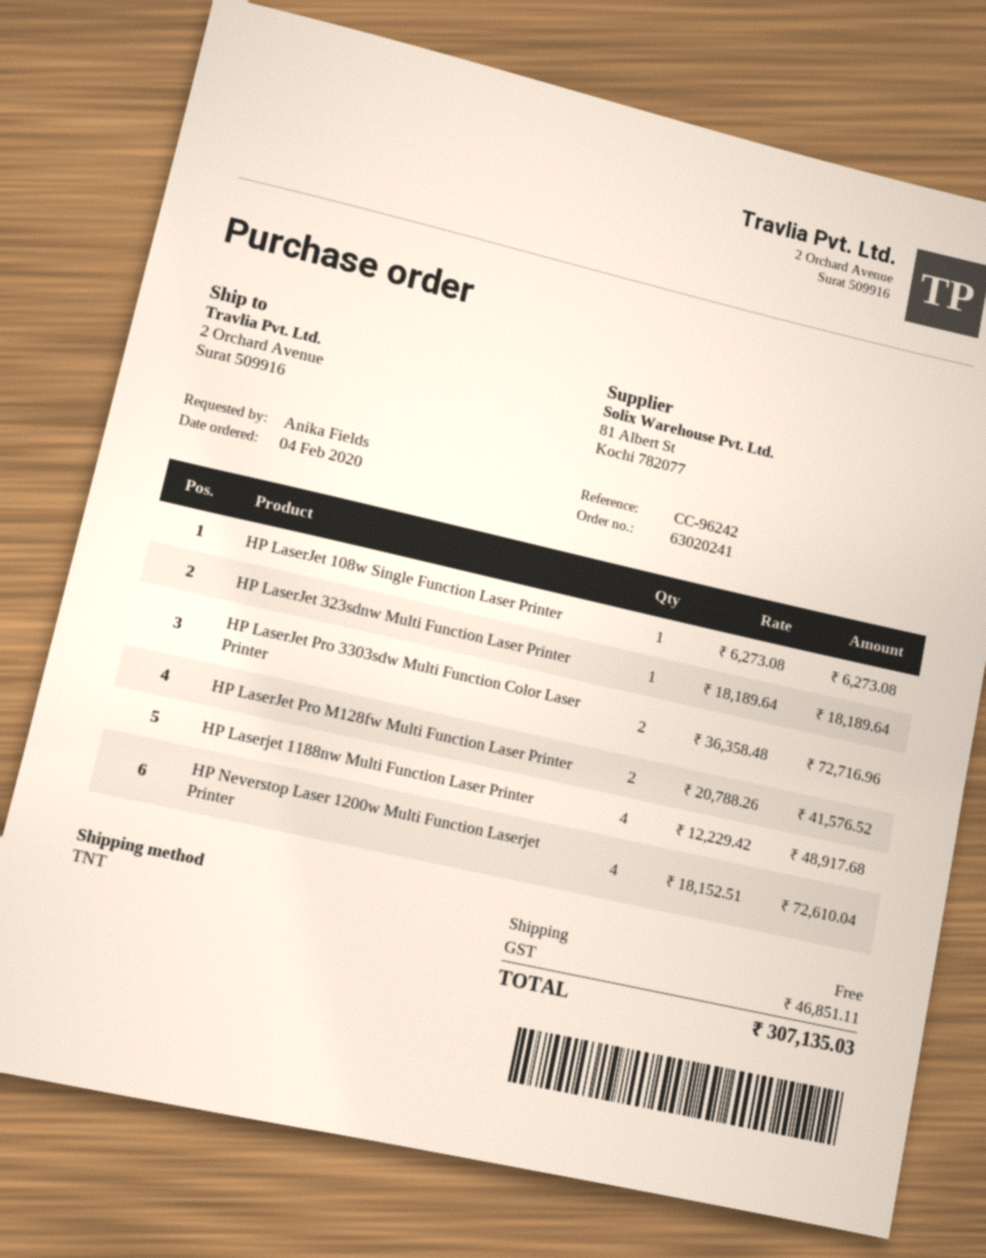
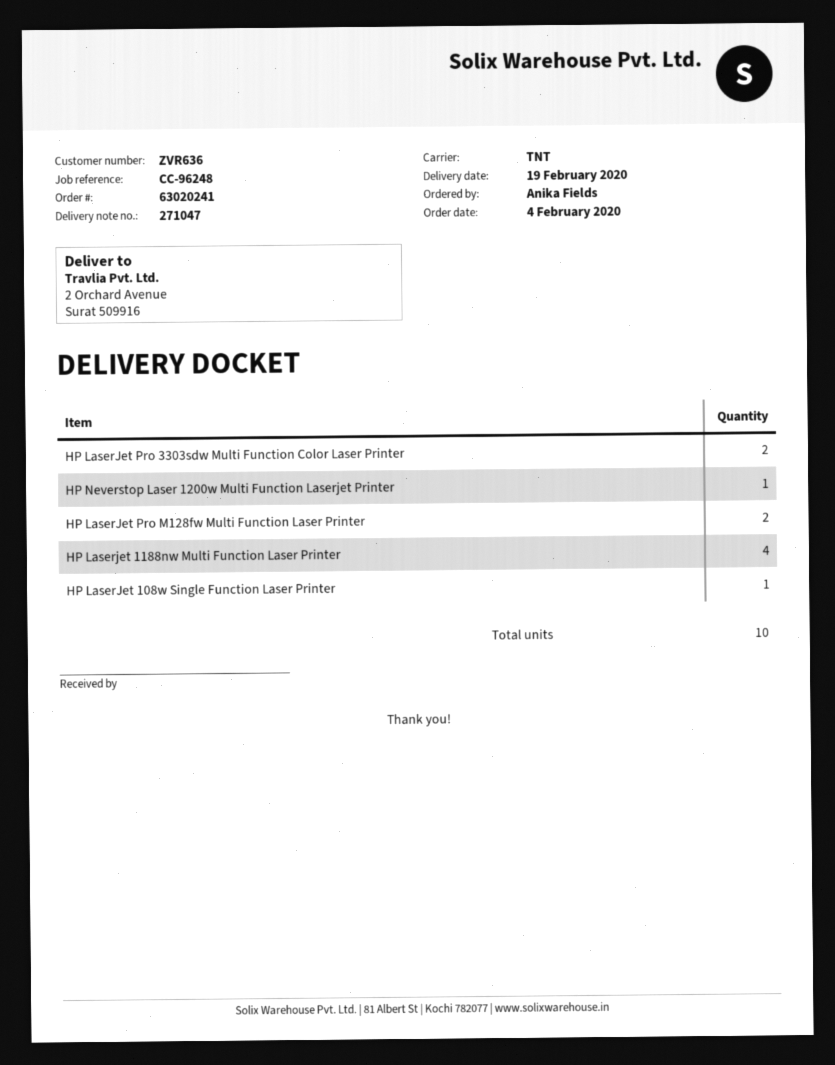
reference: CC-96242 -> CC-96248
HP LaserJet 323sdnw Multi Function Laser Printer: 1 -> none
HP Neverstop Laser 1200w Multi Function Laserjet Printer: 4 -> 1

